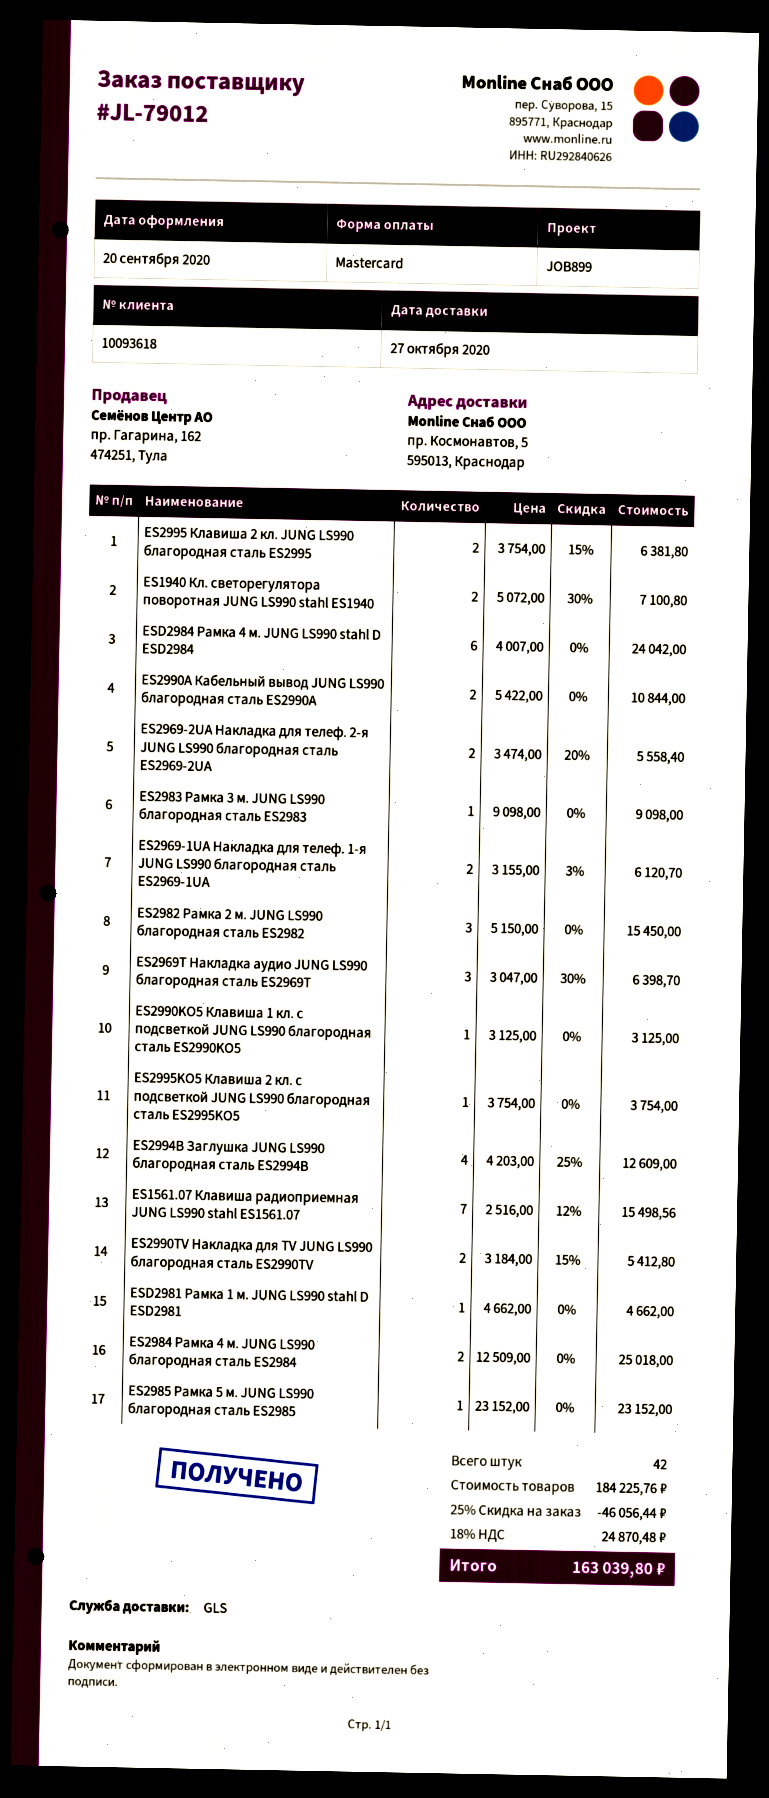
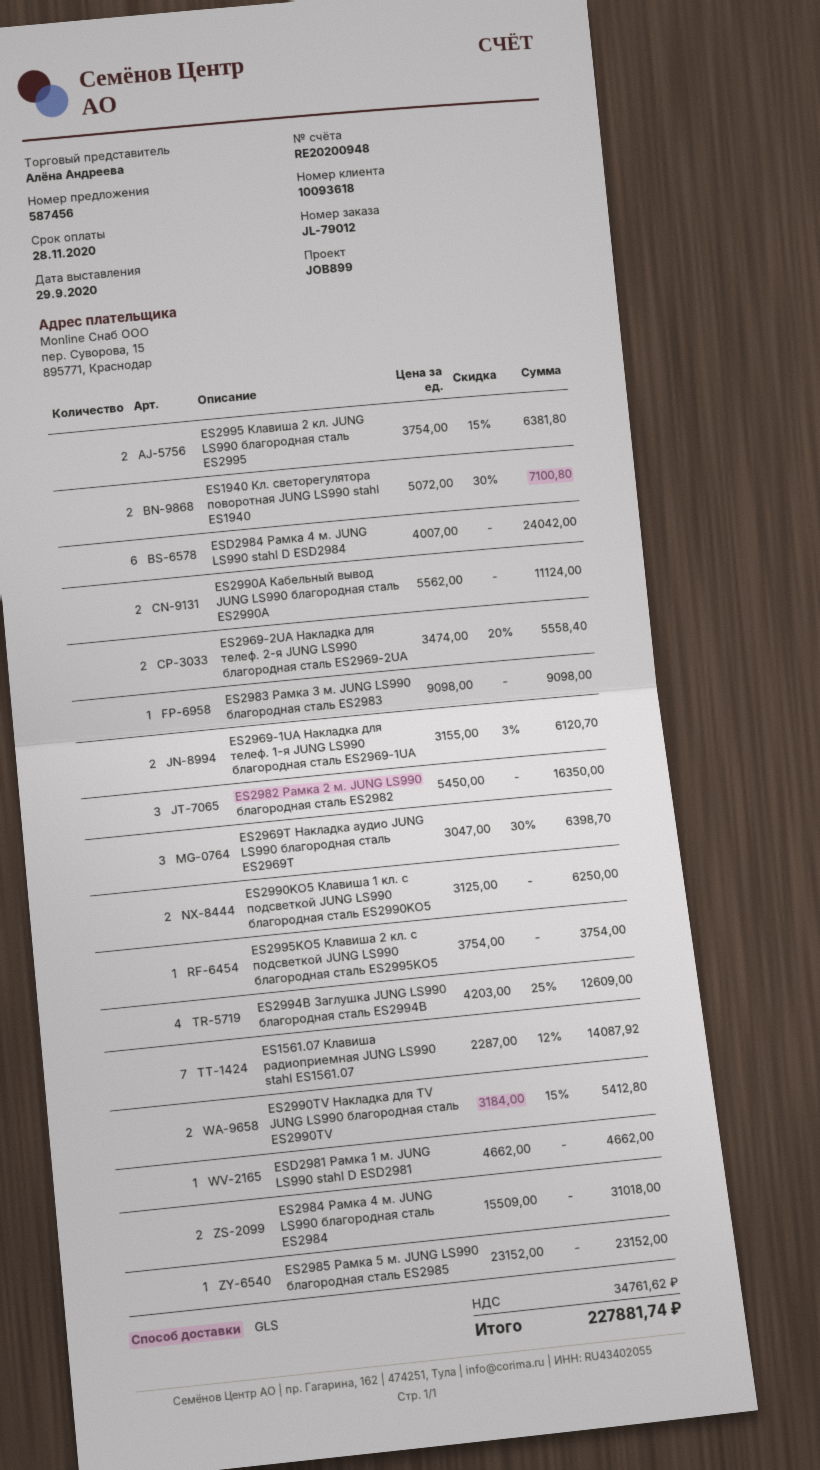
ES2990A Кабельный вывод JUNG LS990 благородная сталь ES2990A: 2 x 5422.00 = 10844.00 -> 2 x 5562.00 = 11124.00
ES2982 Рамка 2 м. JUNG LS990 благородная сталь ES2982: 3 x 5150.00 = 15450.00 -> 3 x 5450.00 = 16350.00
ES2990KO5 Клавиша 1 кл. с подсветкой JUNG LS990 благородная сталь ES2990KO5: 1 x 3125.00 = 3125.00 -> 2 x 3125.00 = 6250.00
ES1561.07 Клавиша радиоприемная JUNG LS990 stahl ES1561.07: 7 x 2516.00 - 12% = 15498.56 -> 7 x 2287.00 - 12% = 14087.92
ES2984 Рамка 4 м. JUNG LS990 благородная сталь ES2984: 2 x 12509.00 = 25018.00 -> 2 x 15509.00 = 31018.00
discount: 25% = 46056.44 -> none
tax: 24870.48 -> 34761.62
total: 163039.80 -> 227881.74

